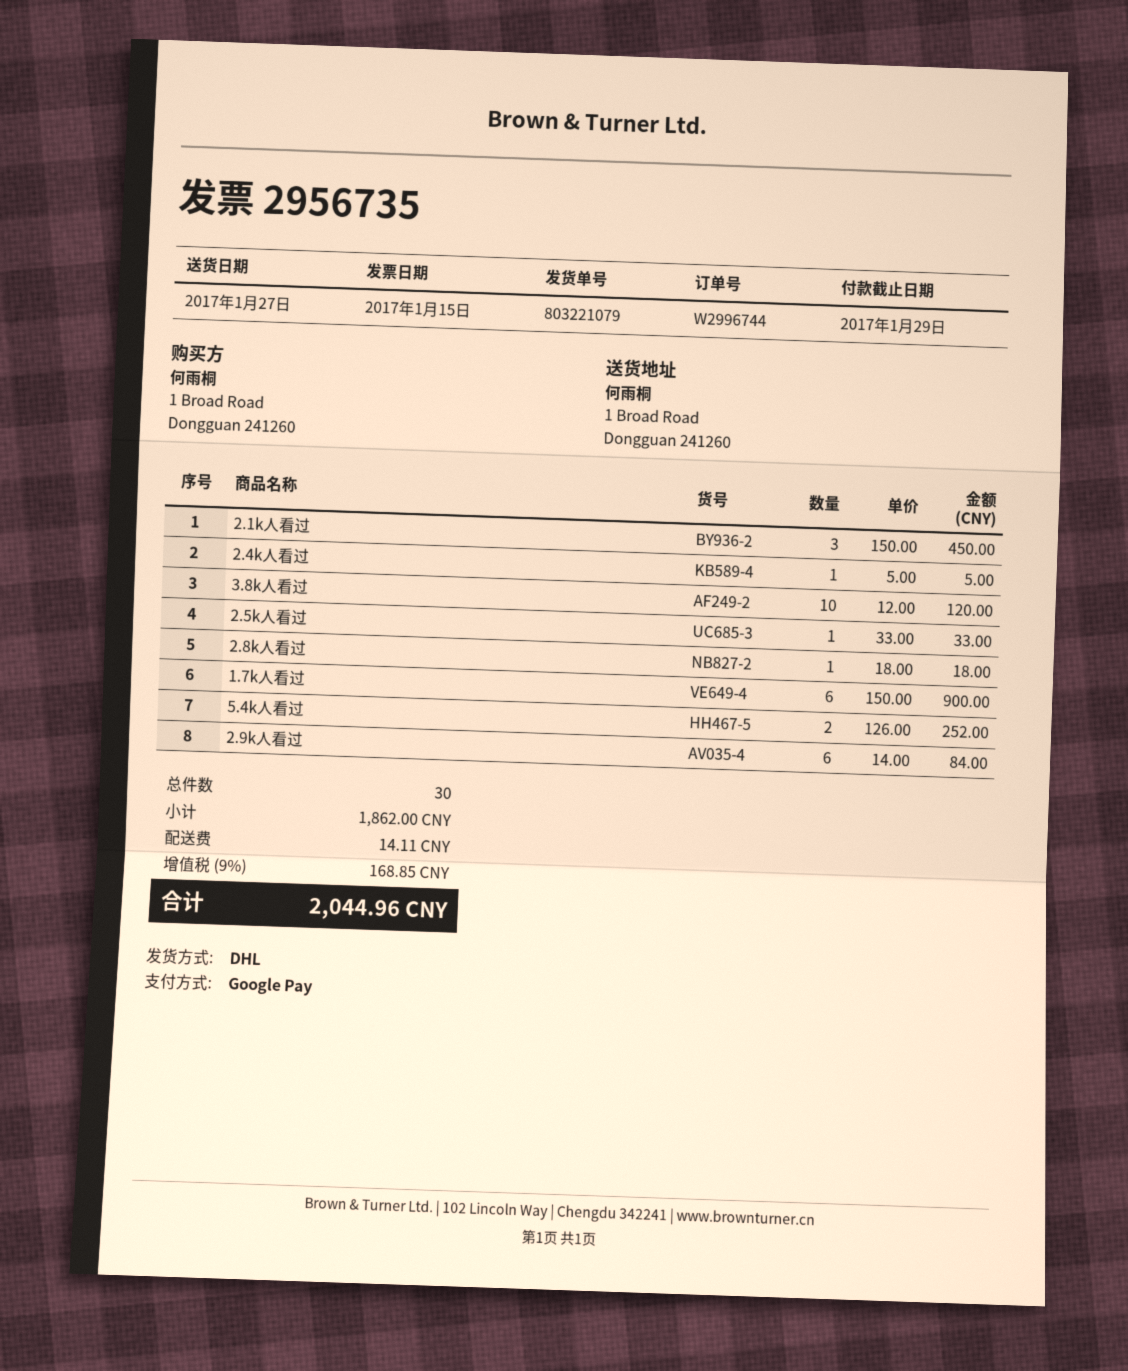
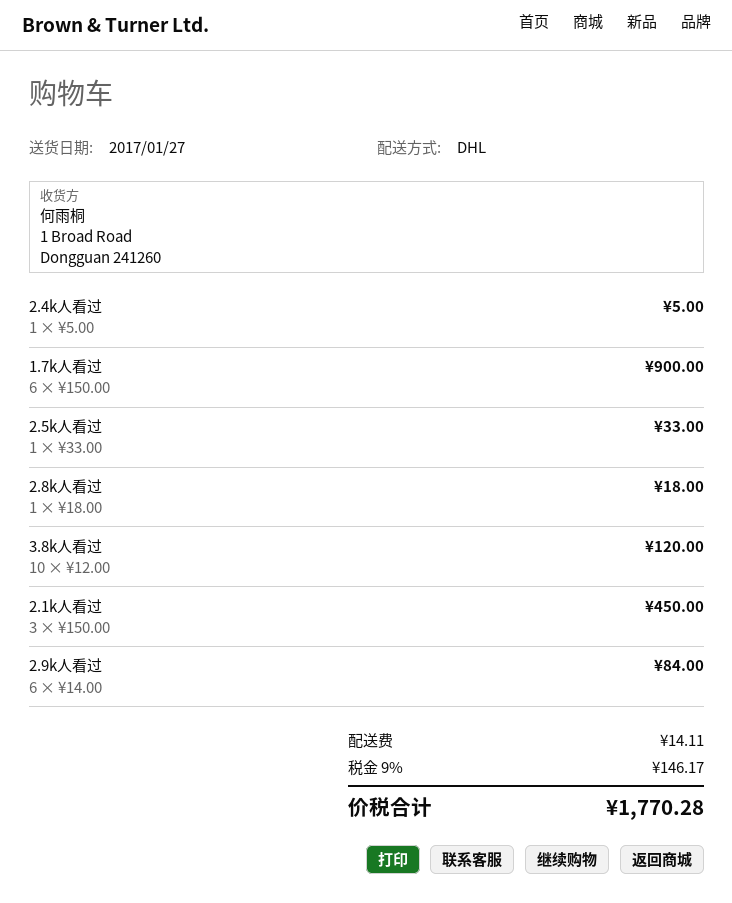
5.4k人看过: 2 x 126.00 = 252.00 -> none
tax: 9% = 168.85 -> 9% = 146.17
total: 2044.96 -> 1770.28

